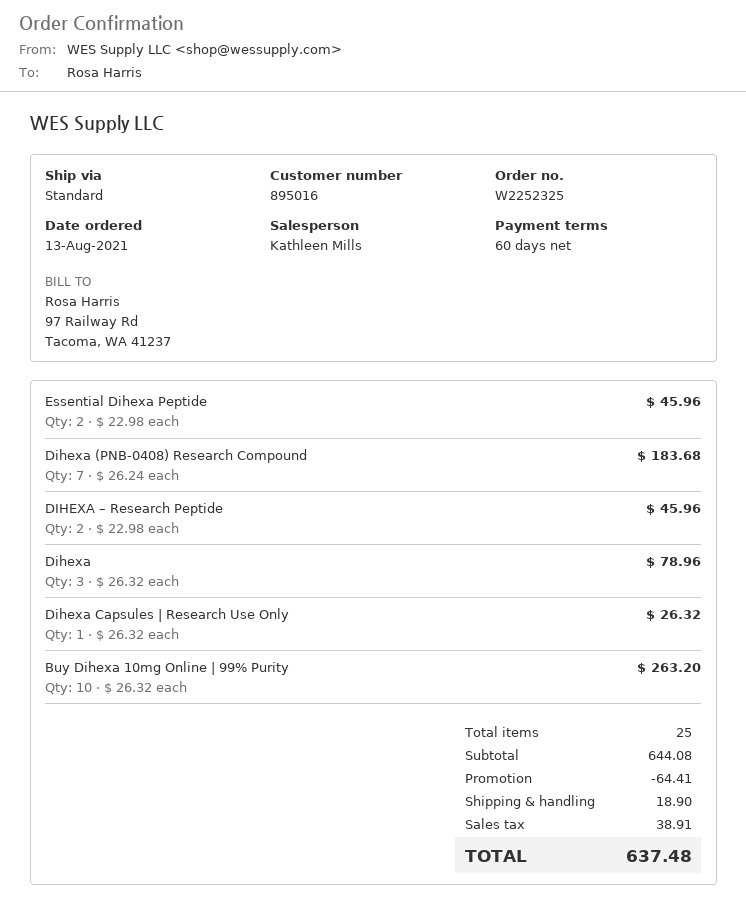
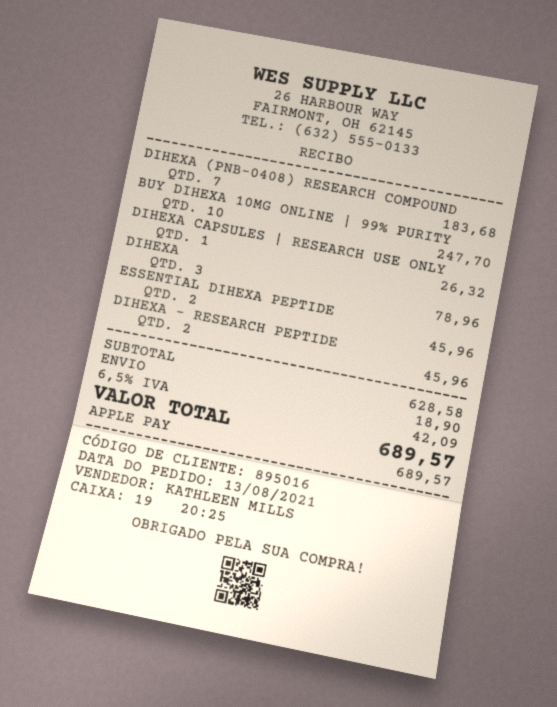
Buy Dihexa 10mg Online | 99% Purity: 10 for 263.20 -> 10 for 247.70
subtotal: 644.08 -> 628.58
discount: 64.41 -> none
tax: 38.91 -> 42.09
total: 637.48 -> 689.57

